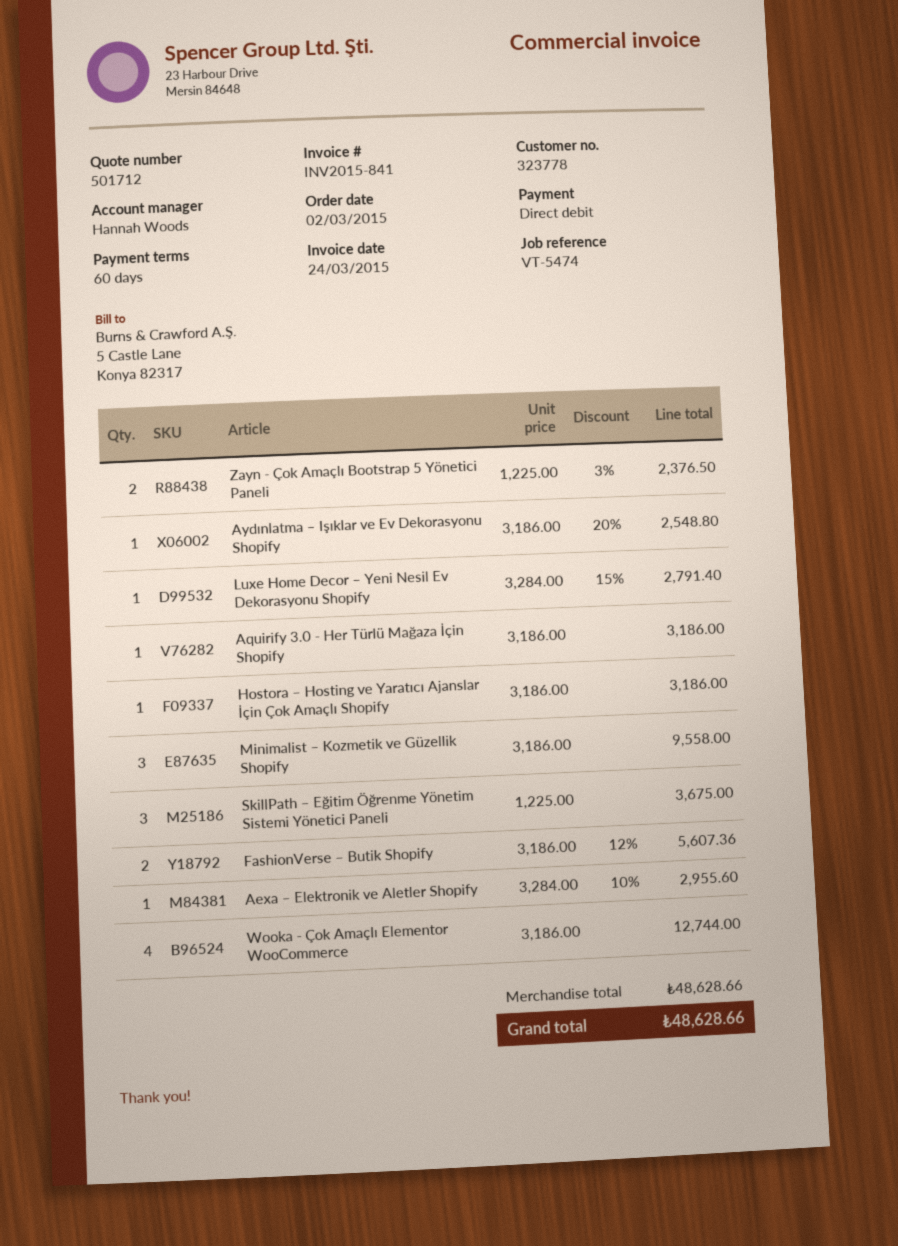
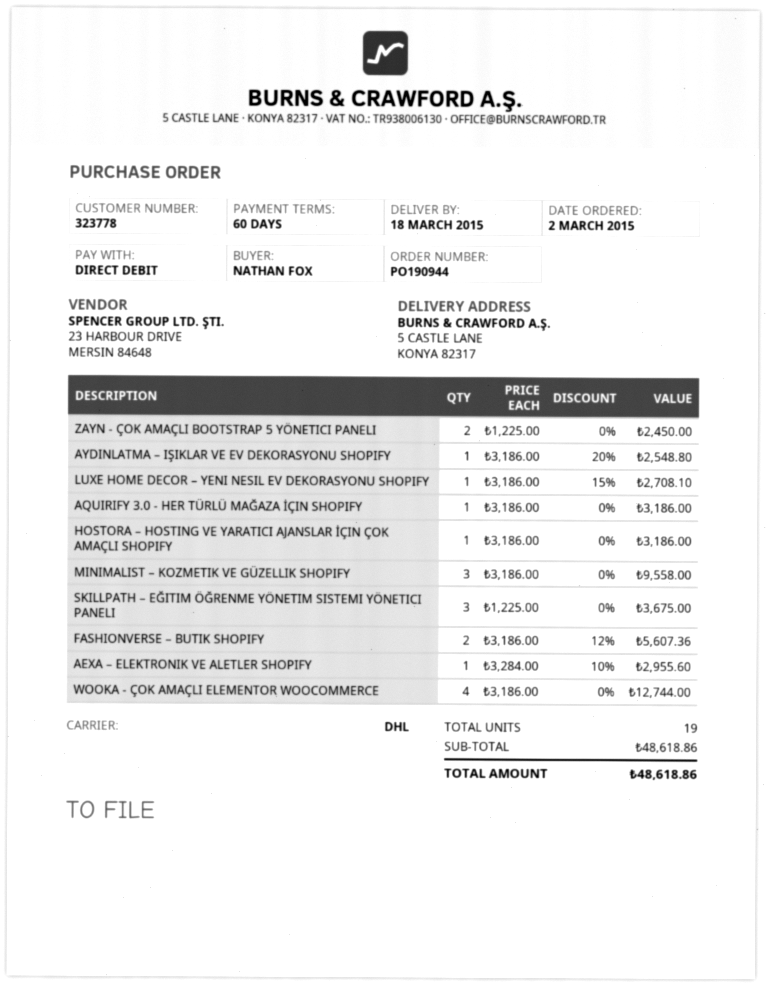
Zayn - Çok Amaçlı Bootstrap 5 Yönetici Paneli: 2 x 1225.00 - 3% = 2376.50 -> 2 x 1225.00 = 2450.00
Luxe Home Decor – Yeni Nesil Ev Dekorasyonu Shopify: 1 x 3284.00 - 15% = 2791.40 -> 1 x 3186.00 - 15% = 2708.10
subtotal: 48628.66 -> 48618.86
total: 48628.66 -> 48618.86

